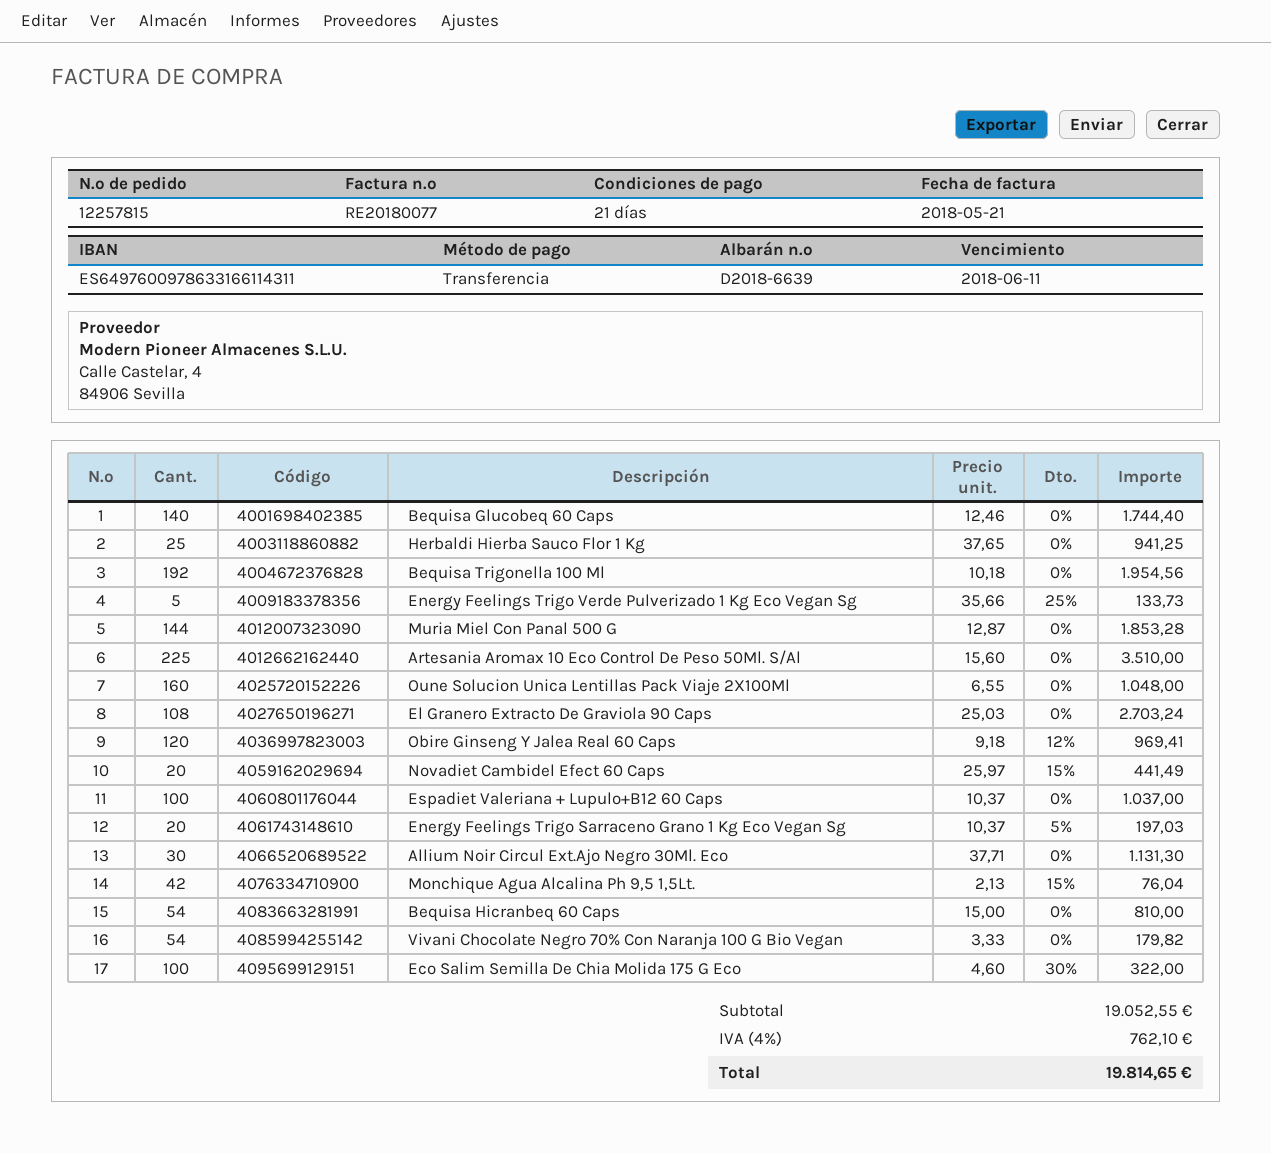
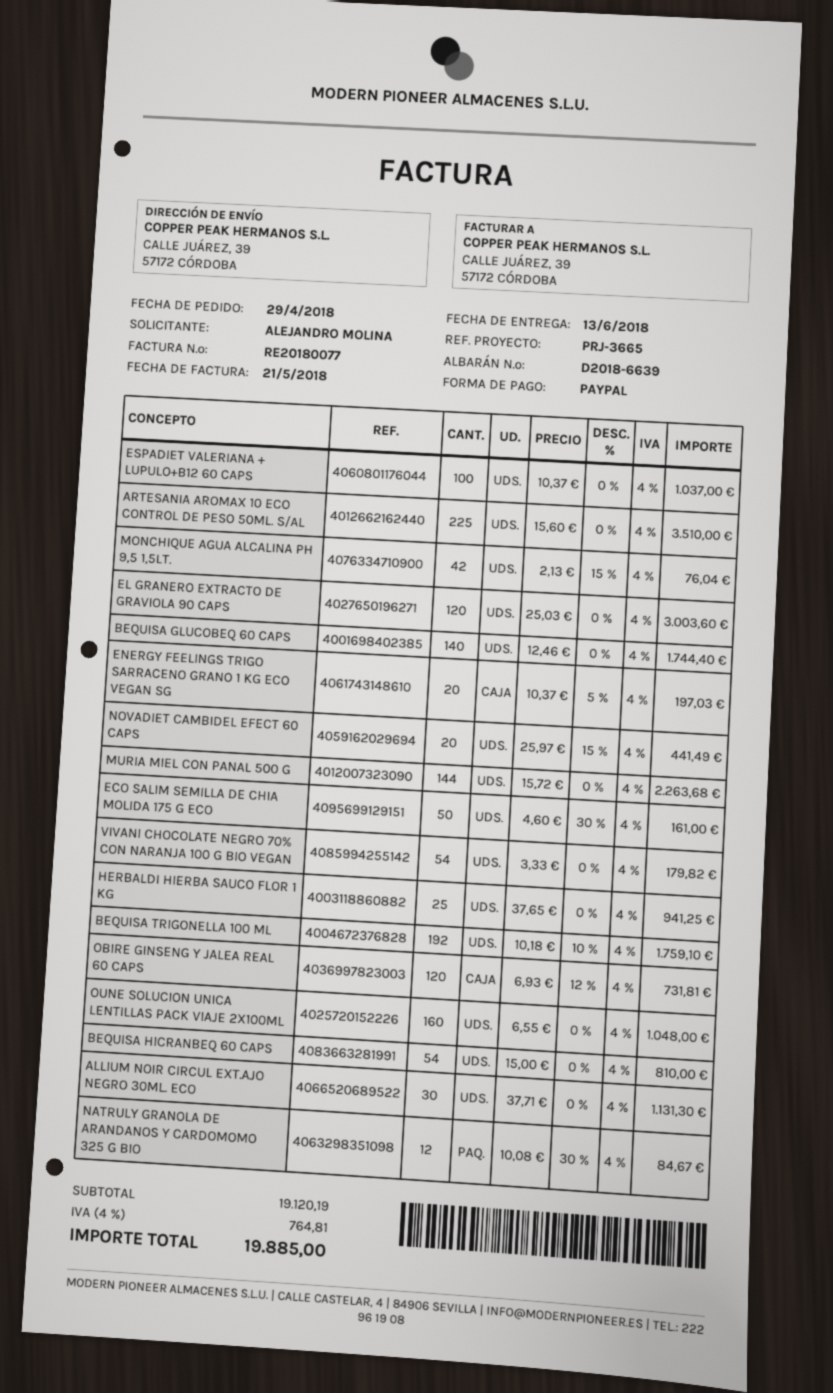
payment method: bank transfer -> PayPal
Bequisa Trigonella 100 Ml: 192 x 10.18 = 1954.56 -> 192 x 10.18 - 10% = 1759.10
Energy Feelings Trigo Verde Pulverizado 1 Kg Eco Vegan Sg: 5 x 35.66 - 25% = 133.73 -> none
Muria Miel Con Panal 500 G: 144 x 12.87 = 1853.28 -> 144 x 15.72 = 2263.68
El Granero Extracto De Graviola 90 Caps: 108 x 25.03 = 2703.24 -> 120 x 25.03 = 3003.60
Obire Ginseng Y Jalea Real 60 Caps: 120 x 9.18 - 12% = 969.41 -> 120 x 6.93 - 12% = 731.81
Eco Salim Semilla De Chia Molida 175 G Eco: 100 x 4.60 - 30% = 322.00 -> 50 x 4.60 - 30% = 161.00
NATRULY GRANOLA DE ARANDANOS Y CARDOMOMO 325 G BIO: none -> 12 x 10.08 - 30% = 84.67
subtotal: 19052.55 -> 19120.19
tax: 4% = 762.10 -> 4% = 764.81
total: 19814.65 -> 19885.00

